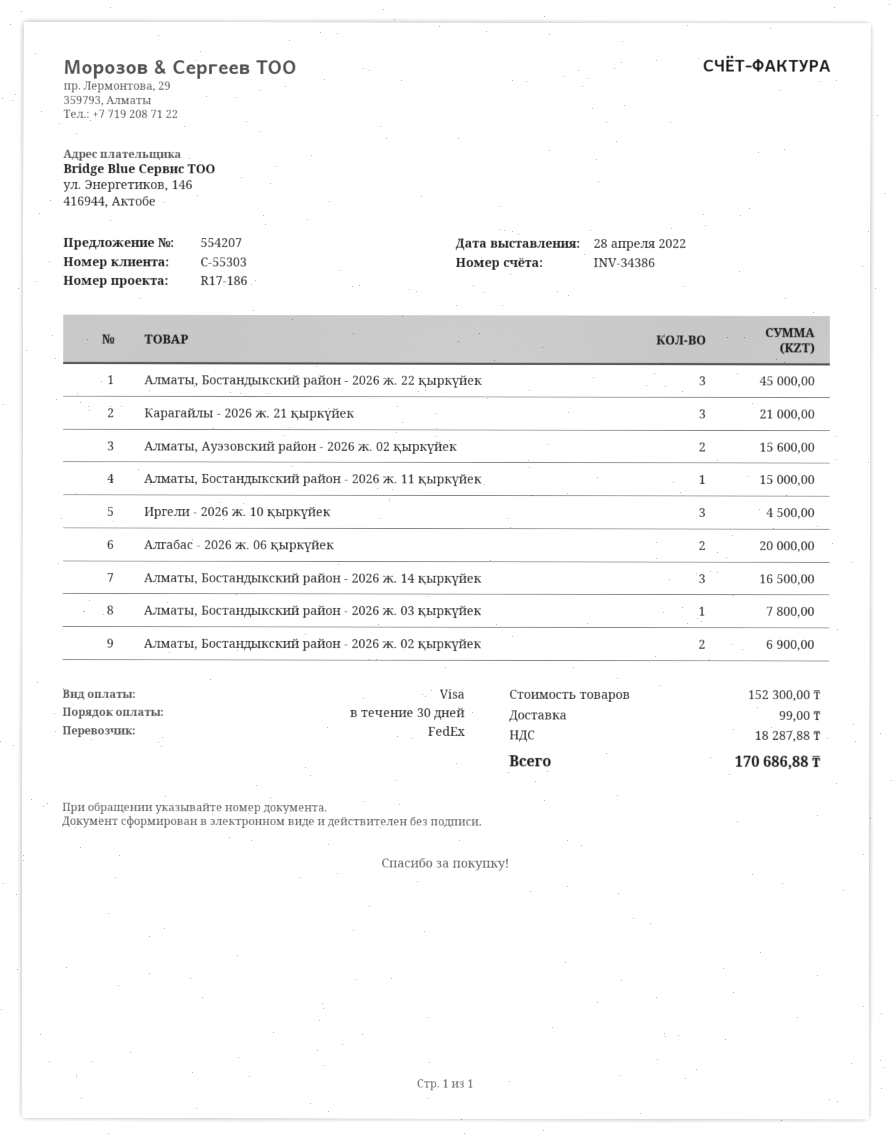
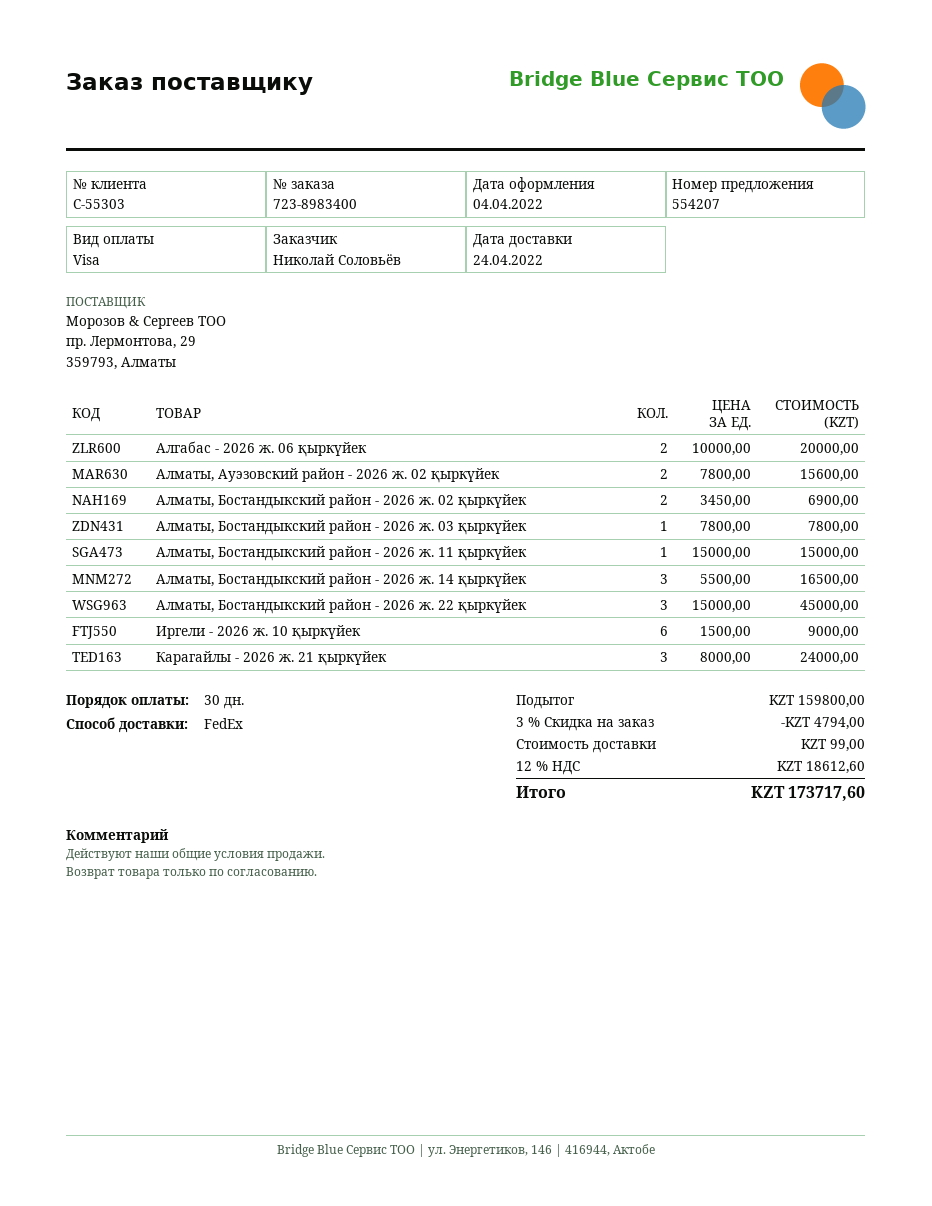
Карагайлы - 2026 ж. 21 қыркүйек: 3 for 21000.00 -> 3 for 24000.00
Иргели - 2026 ж. 10 қыркүйек: 3 for 4500.00 -> 6 for 9000.00
subtotal: 152300.00 -> 159800.00
discount: none -> 3% = 4794.00
tax: 18287.88 -> 18612.60
total: 170686.88 -> 173717.60

